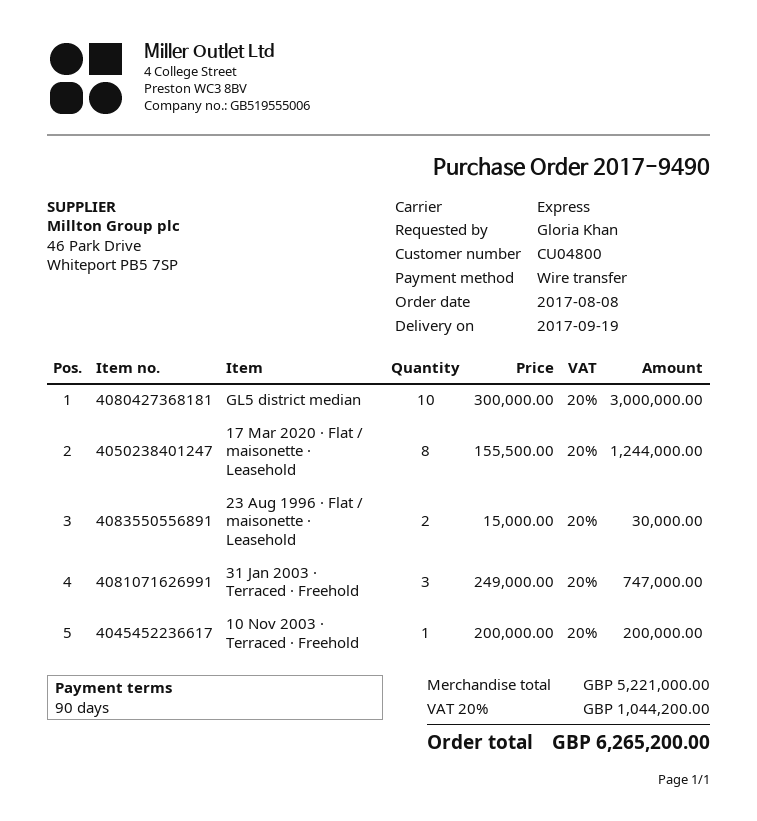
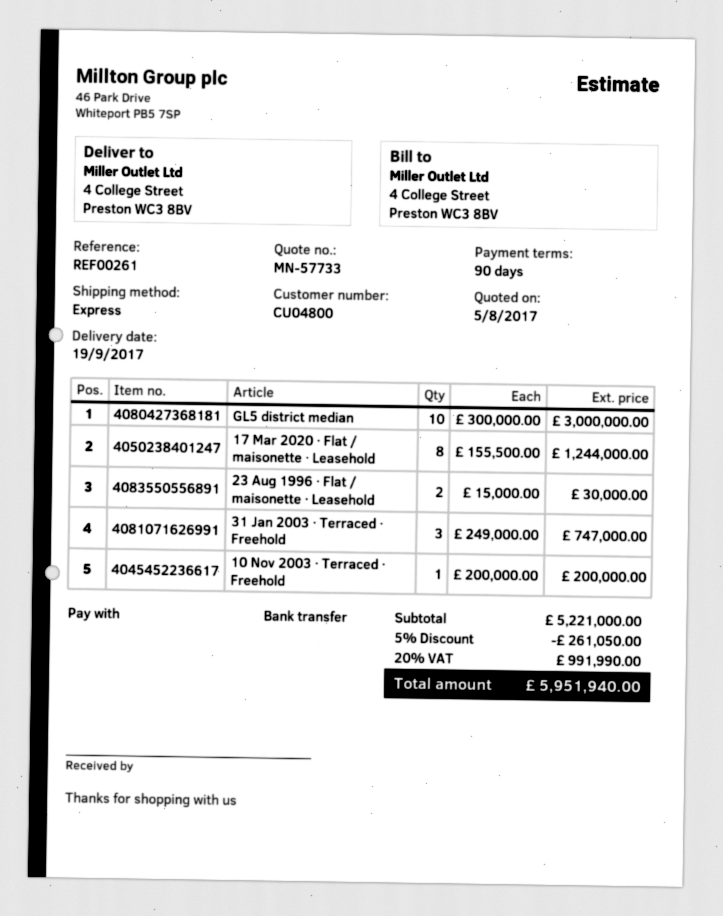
discount: none -> 5% = 261050.00
tax: 20% = 1044200.00 -> 20% = 991990.00
total: 6265200.00 -> 5951940.00

